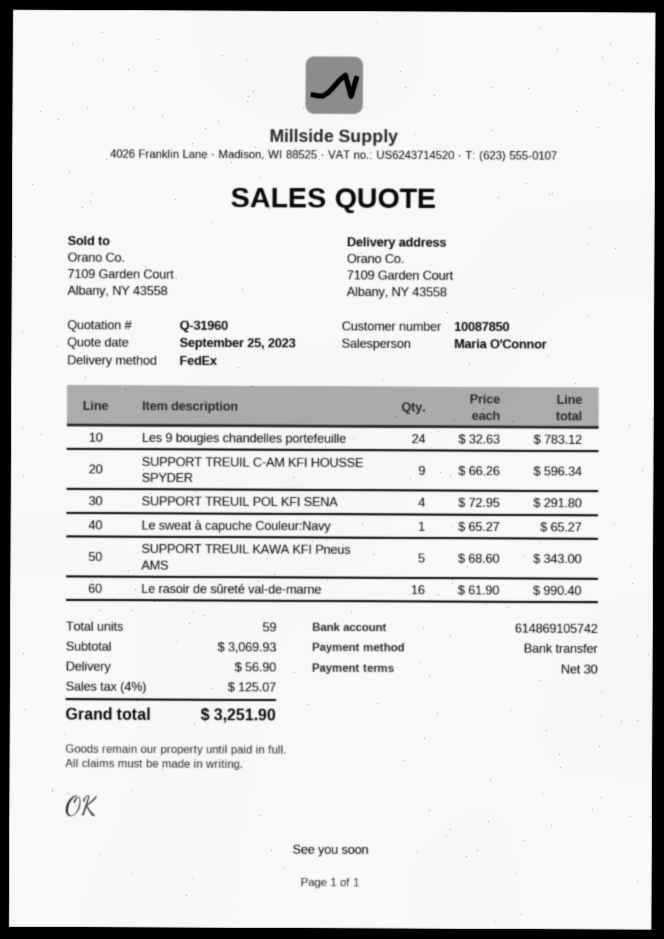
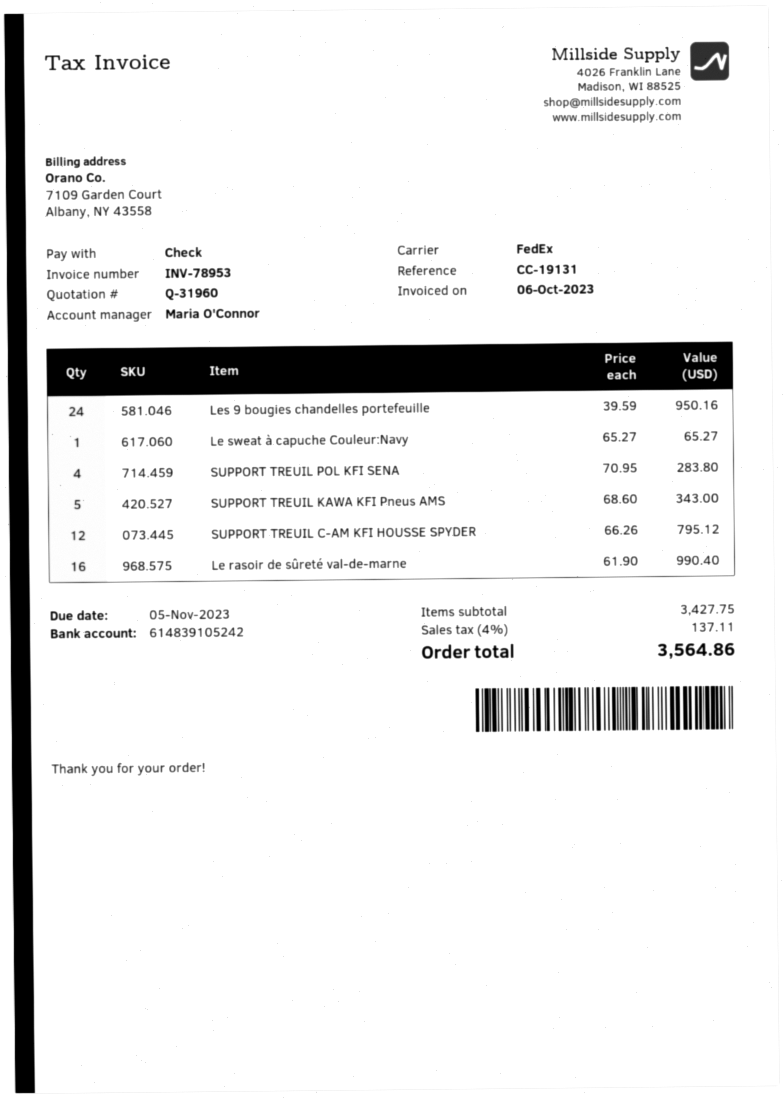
payment method: bank transfer -> cheque
bank account: 614869105742 -> 614839105242
Les 9 bougies chandelles portefeuille: 24 x 32.63 = 783.12 -> 24 x 39.59 = 950.16
SUPPORT TREUIL C-AM KFI HOUSSE SPYDER: 9 x 66.26 = 596.34 -> 12 x 66.26 = 795.12
SUPPORT TREUIL POL KFI SENA: 4 x 72.95 = 291.80 -> 4 x 70.95 = 283.80
subtotal: 3069.93 -> 3427.75
shipping: 56.90 -> none
tax: 4% = 125.07 -> 4% = 137.11
total: 3251.90 -> 3564.86

